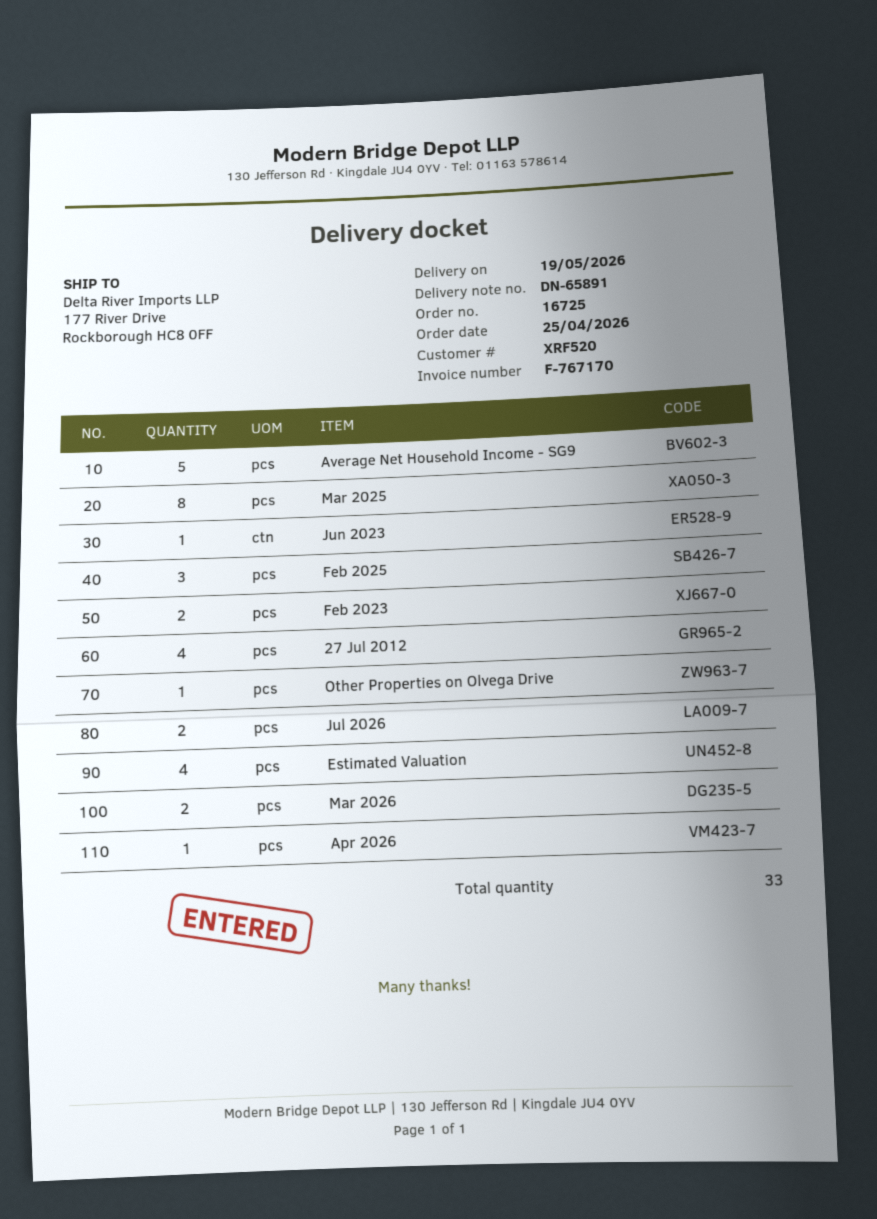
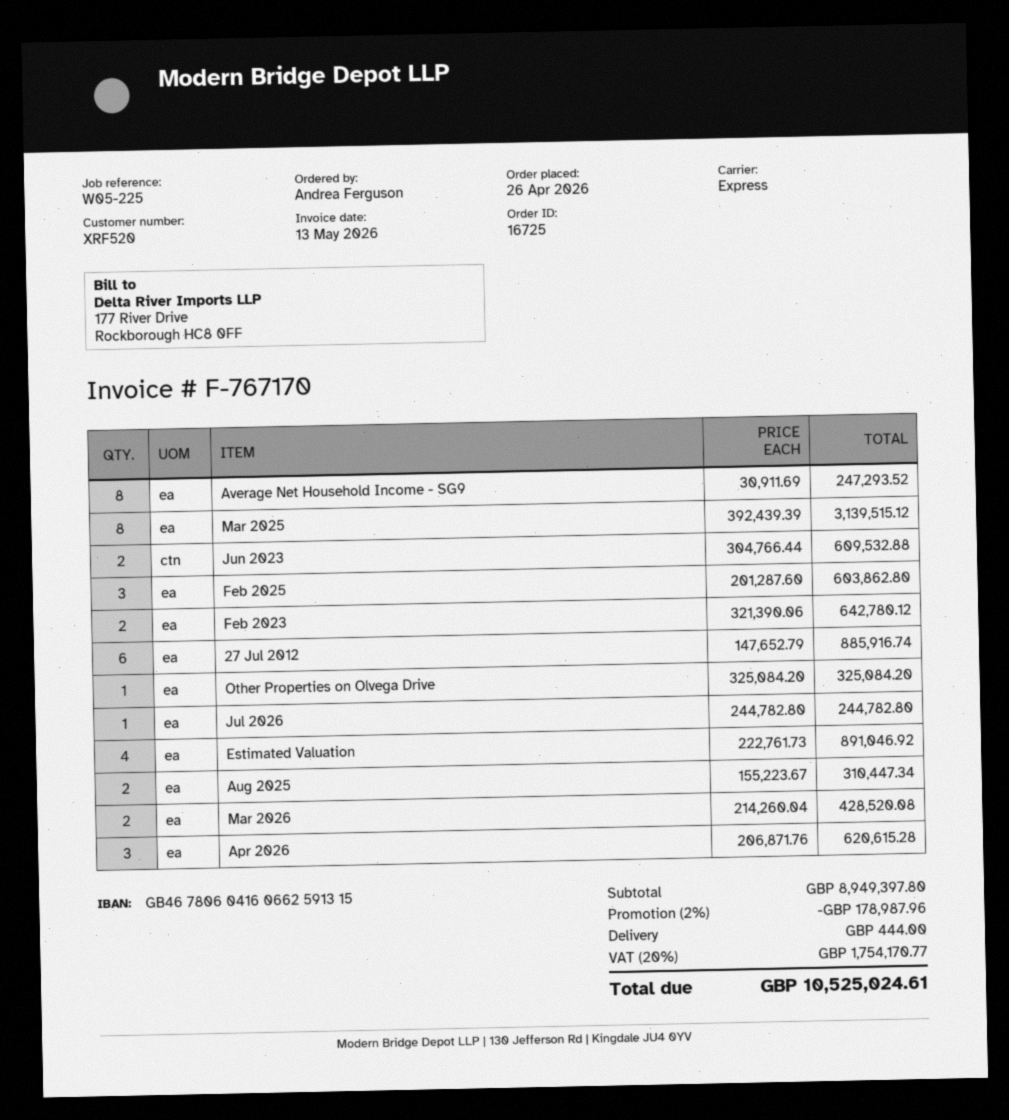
order date: 2026-04-25 -> 2026-04-26
Average Net Household Income - SG9: 5 -> 8
Jun 2023: 1 -> 2
27 Jul 2012: 4 -> 6
Jul 2026: 2 -> 1
Apr 2026: 1 -> 3
Aug 2025: none -> 2

